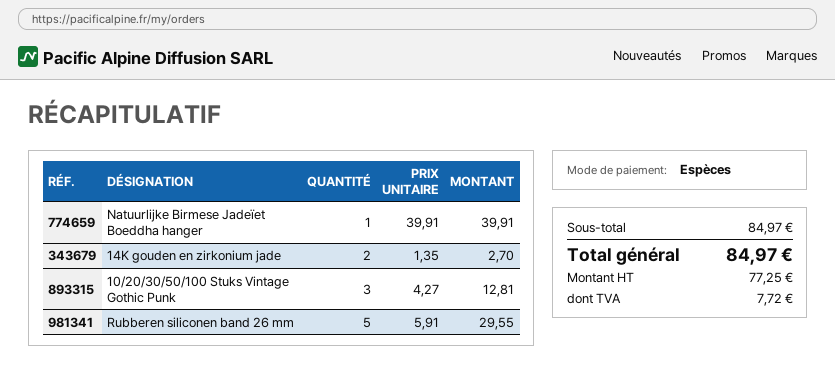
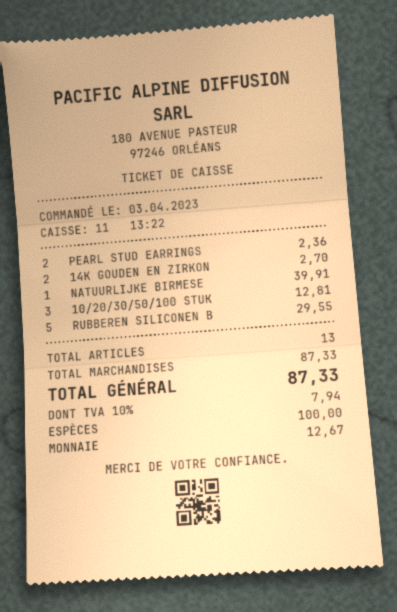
PEARL STUD EARRINGS: none -> 2 for 2.36
subtotal: 84.97 -> 87.33
tax: 7.72 -> 7.94
total: 84.97 -> 87.33

